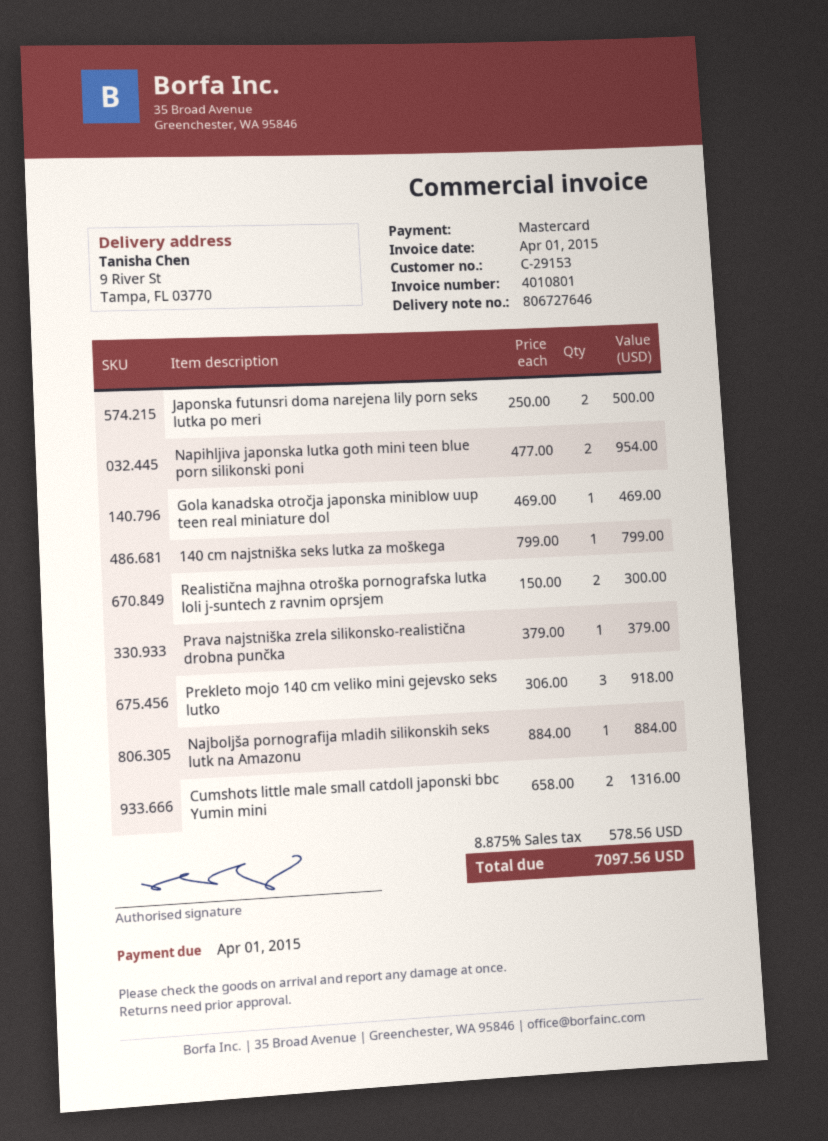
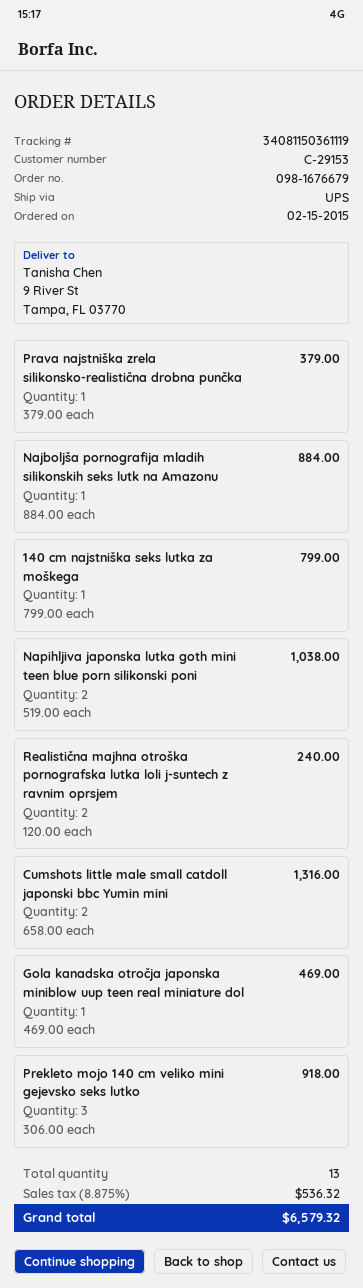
Japonska futunsri doma narejena lily porn seks lutka po meri: 2 x 250.00 = 500.00 -> none
Napihljiva japonska lutka goth mini teen blue porn silikonski poni: 2 x 477.00 = 954.00 -> 2 x 519.00 = 1038.00
Realistična majhna otroška pornografska lutka loli j-suntech z ravnim oprsjem: 2 x 150.00 = 300.00 -> 2 x 120.00 = 240.00
tax: 8.875% = 578.56 -> 8.875% = 536.32
total: 7097.56 -> 6579.32

